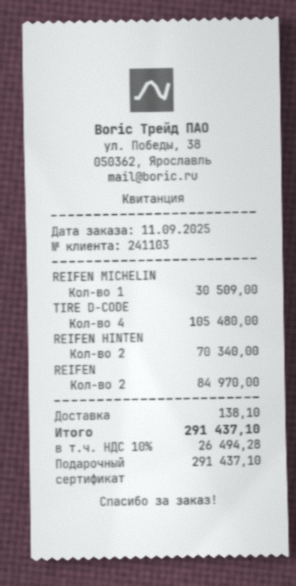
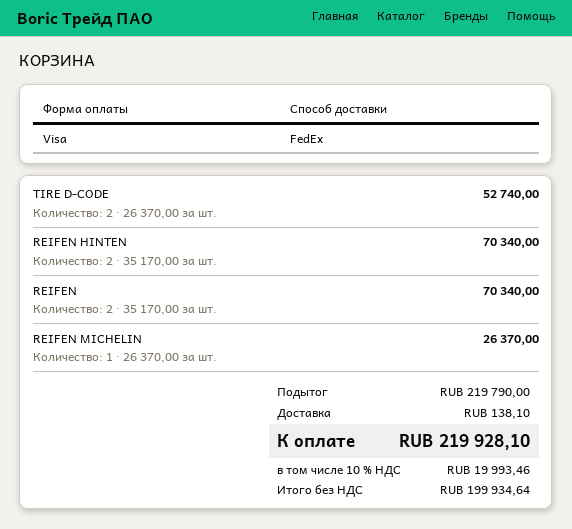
payment method: gift card -> Visa
REIFEN MICHELIN: 1 for 30509.00 -> 1 for 26370.00
TIRE D-CODE: 4 for 105480.00 -> 2 for 52740.00
REIFEN: 2 for 84970.00 -> 2 for 70340.00
tax: 10% = 26494.28 -> 10% = 19993.46
total: 291437.10 -> 219928.10

